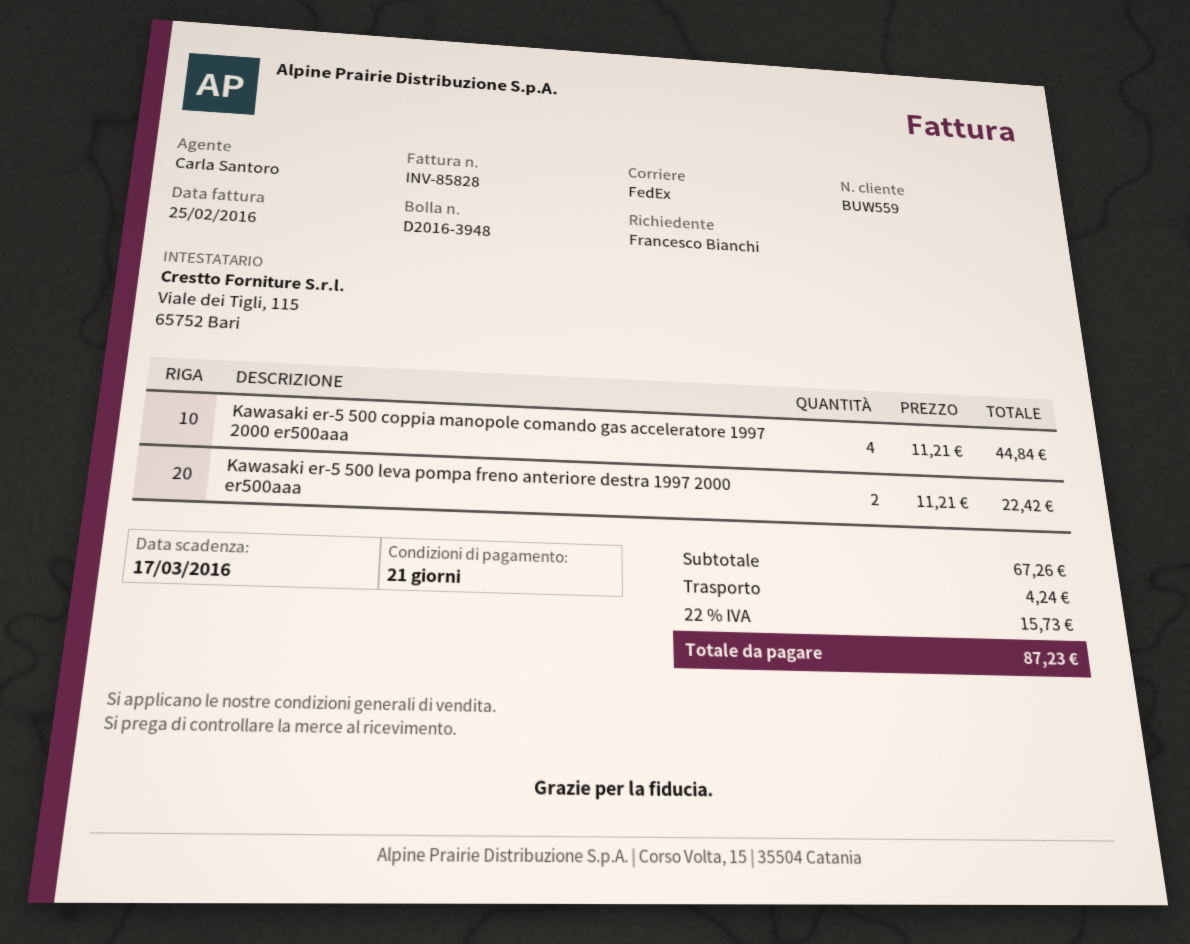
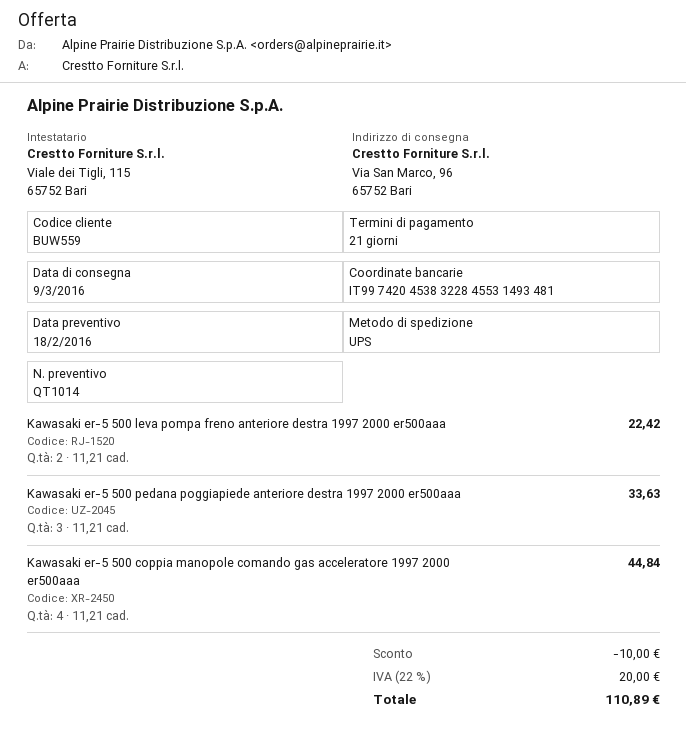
shipping method: FedEx -> UPS
Kawasaki er-5 500 pedana poggiapiede anteriore destra 1997 2000 er500aaa: none -> 3 x 11.21 = 33.63
discount: none -> 10.00
shipping: 4.24 -> none
tax: 22% = 15.73 -> 22% = 20.00
total: 87.23 -> 110.89

